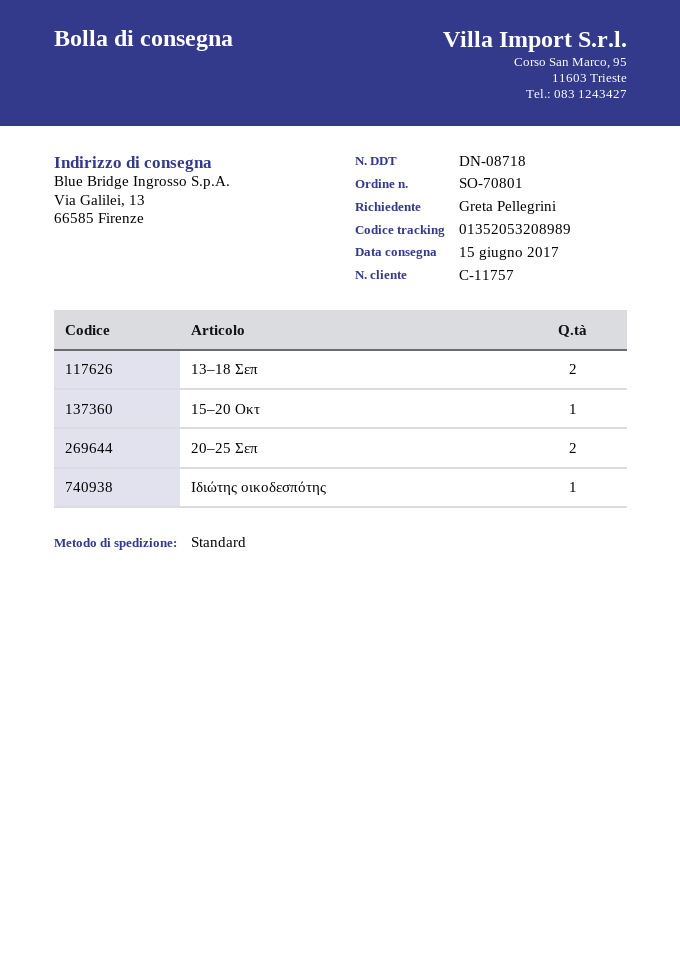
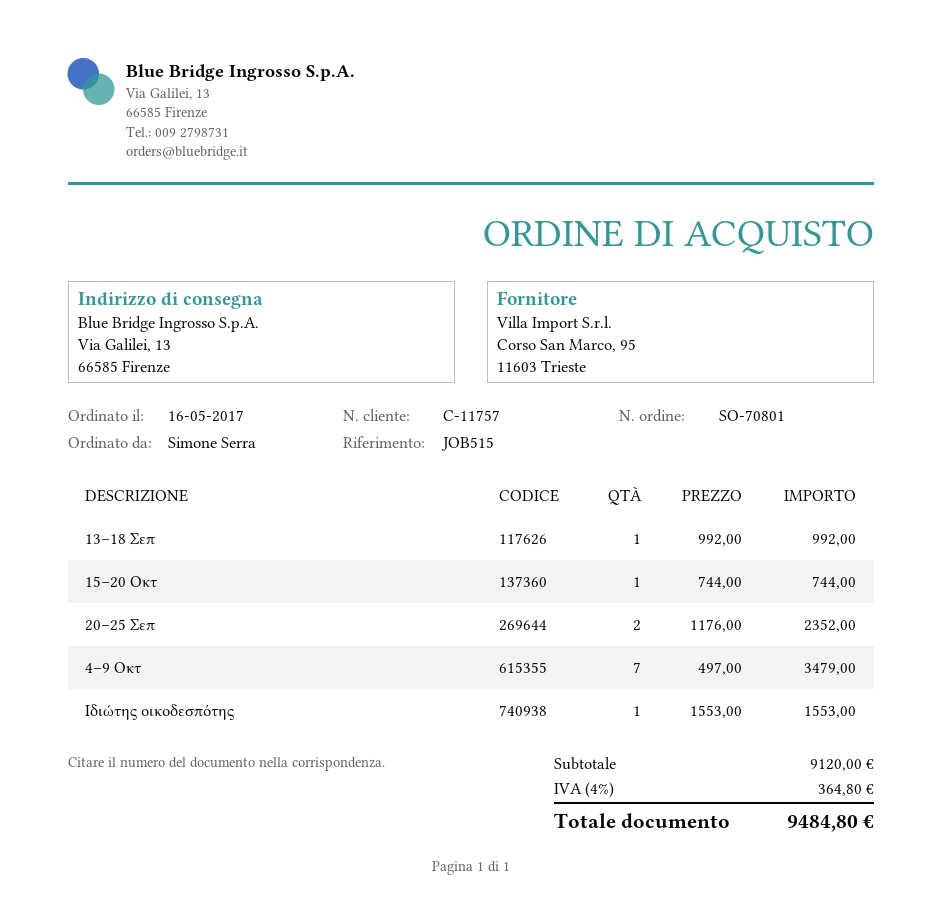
ordered by: Greta Pellegrini -> Simone Serra
13–18 Σεπ: 2 -> 1
4–9 Οκτ: none -> 7

